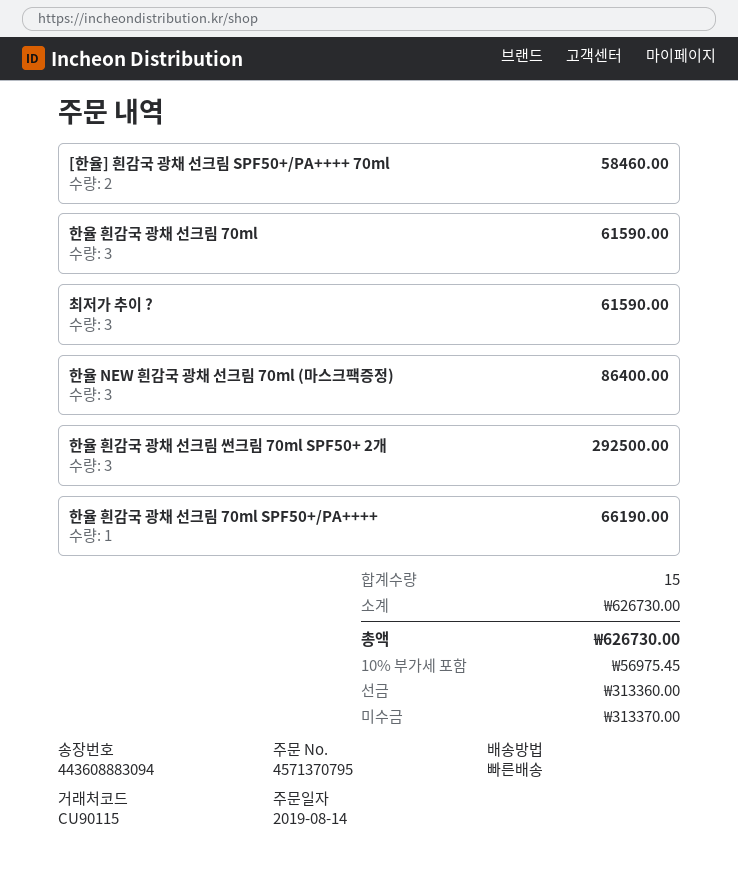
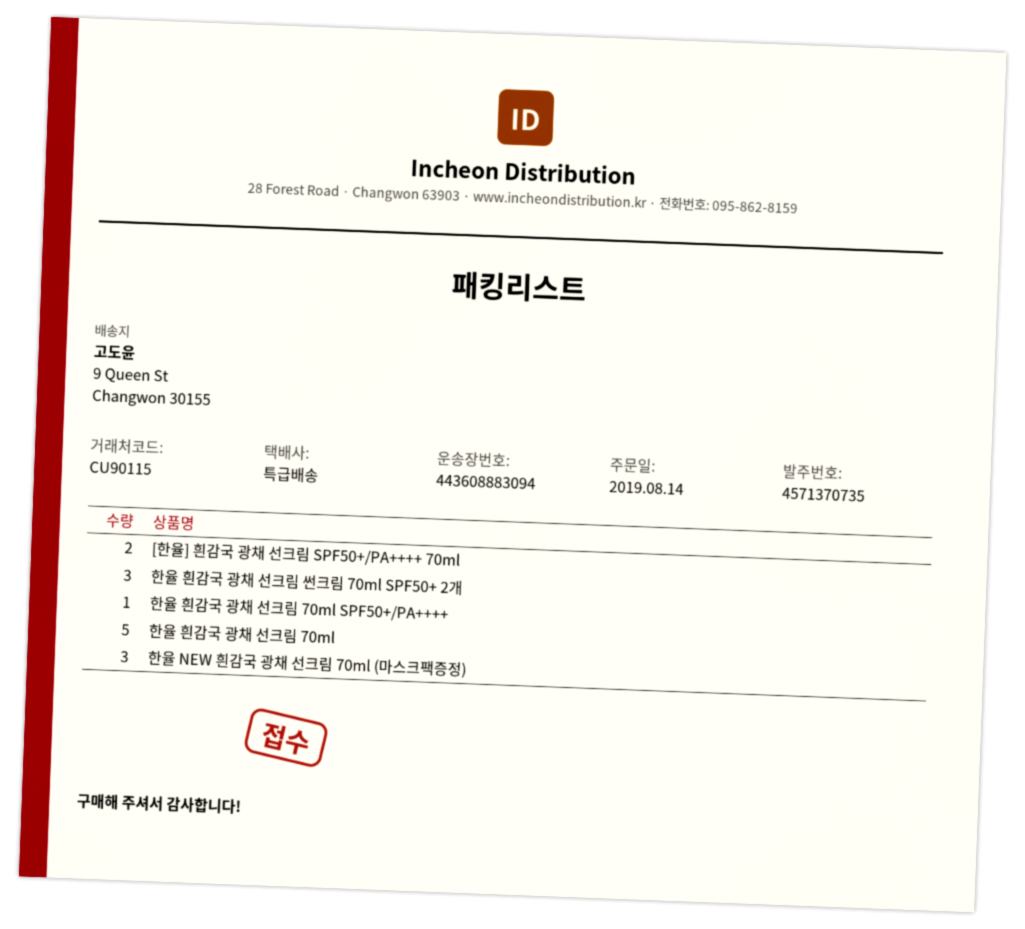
order number: 4571370795 -> 4571370735
한율 흰감국 광채 선크림 70ml: 3 -> 5
최저가 추이 ?: 3 -> none

